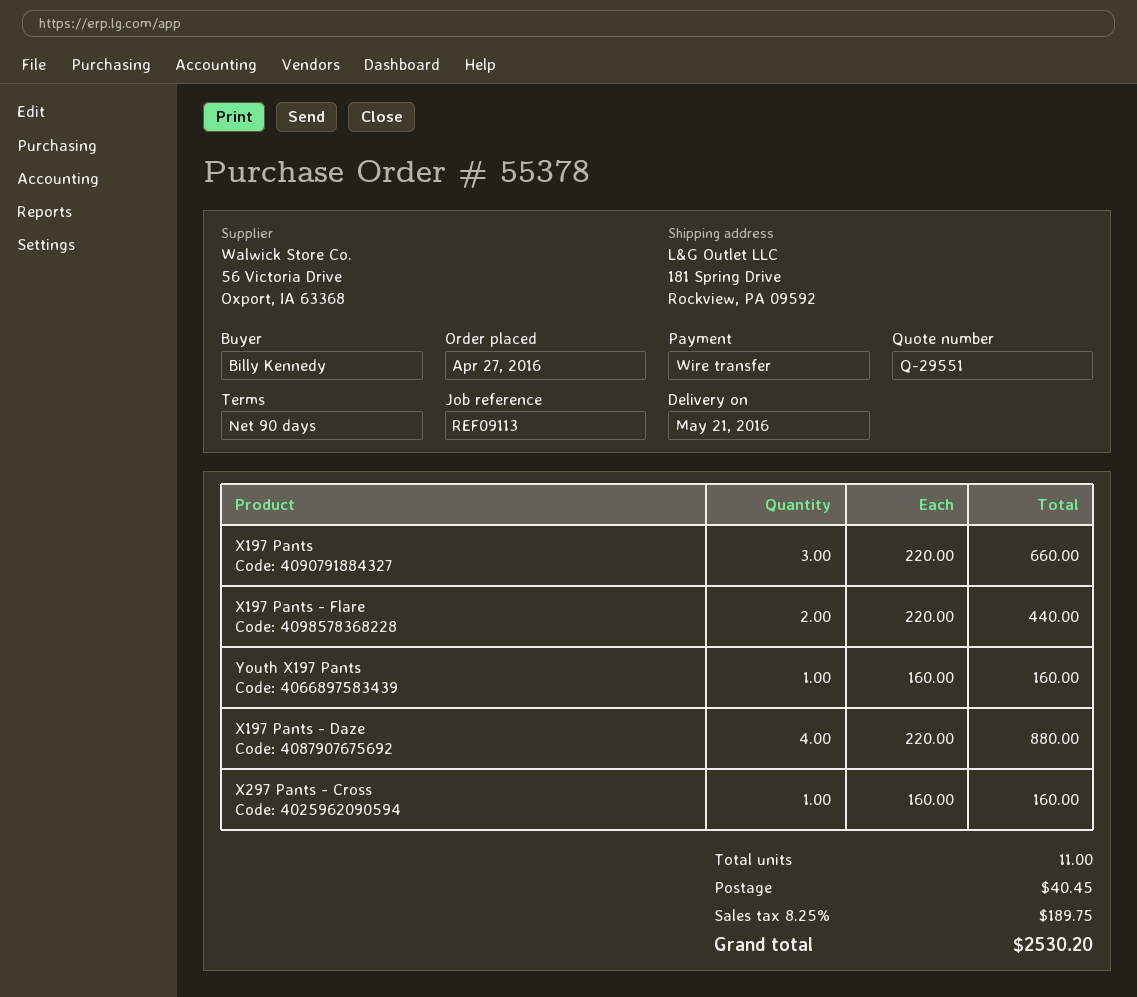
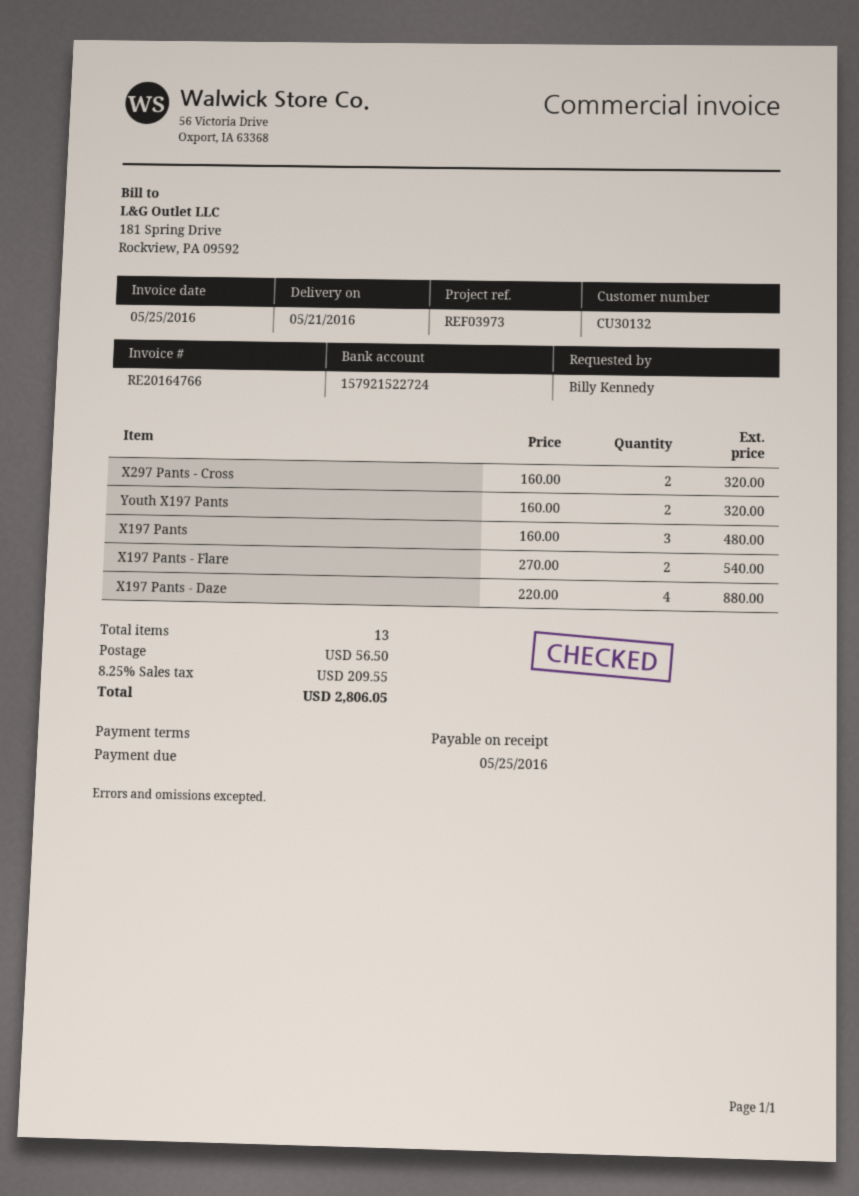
payment terms: 90 days -> on receipt
reference: REF09113 -> REF03973
X197 Pants: 3 x 220.00 = 660.00 -> 3 x 160.00 = 480.00
X197 Pants - Flare: 2 x 220.00 = 440.00 -> 2 x 270.00 = 540.00
Youth X197 Pants: 1 x 160.00 = 160.00 -> 2 x 160.00 = 320.00
X297 Pants - Cross: 1 x 160.00 = 160.00 -> 2 x 160.00 = 320.00
total quantity: 11 -> 13
shipping: 40.45 -> 56.50
tax: 8.25% = 189.75 -> 8.25% = 209.55
total: 2530.20 -> 2806.05

